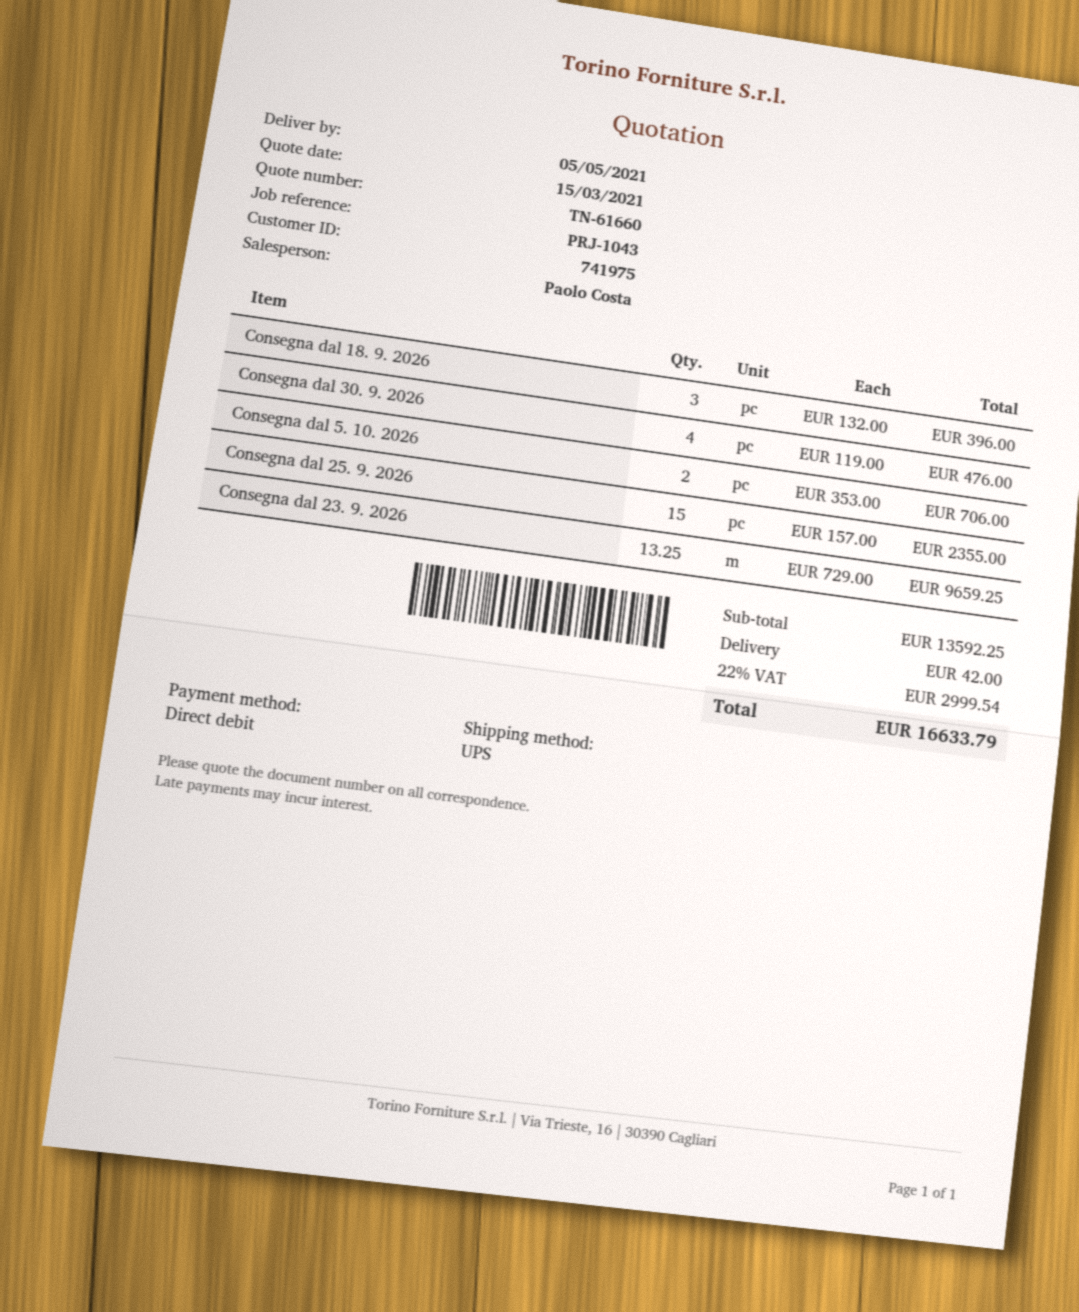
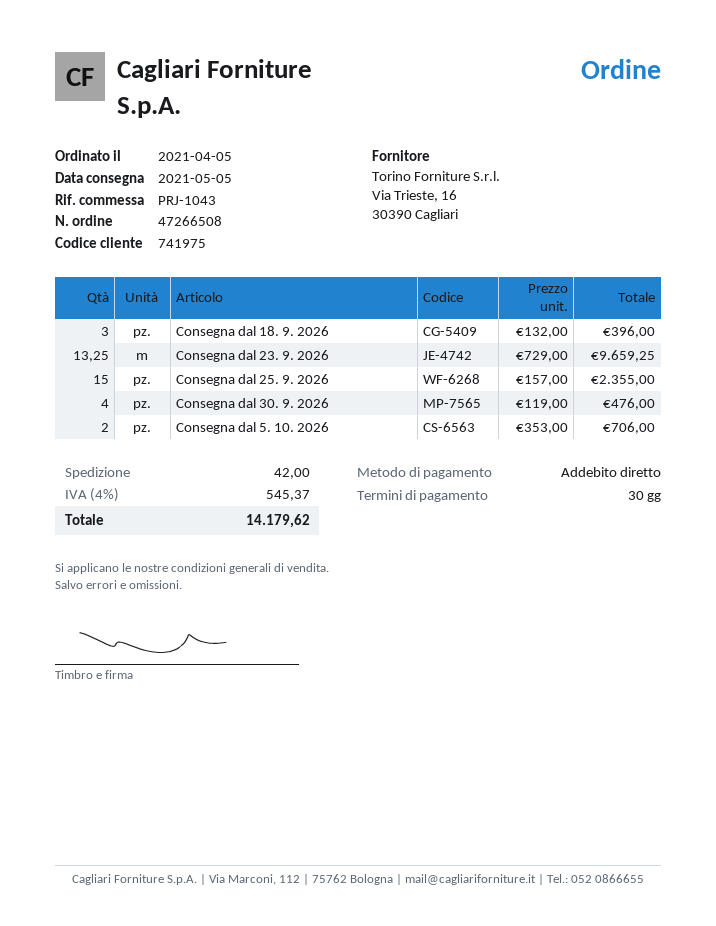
tax: 22% = 2999.54 -> 4% = 545.37
total: 16633.79 -> 14179.62

